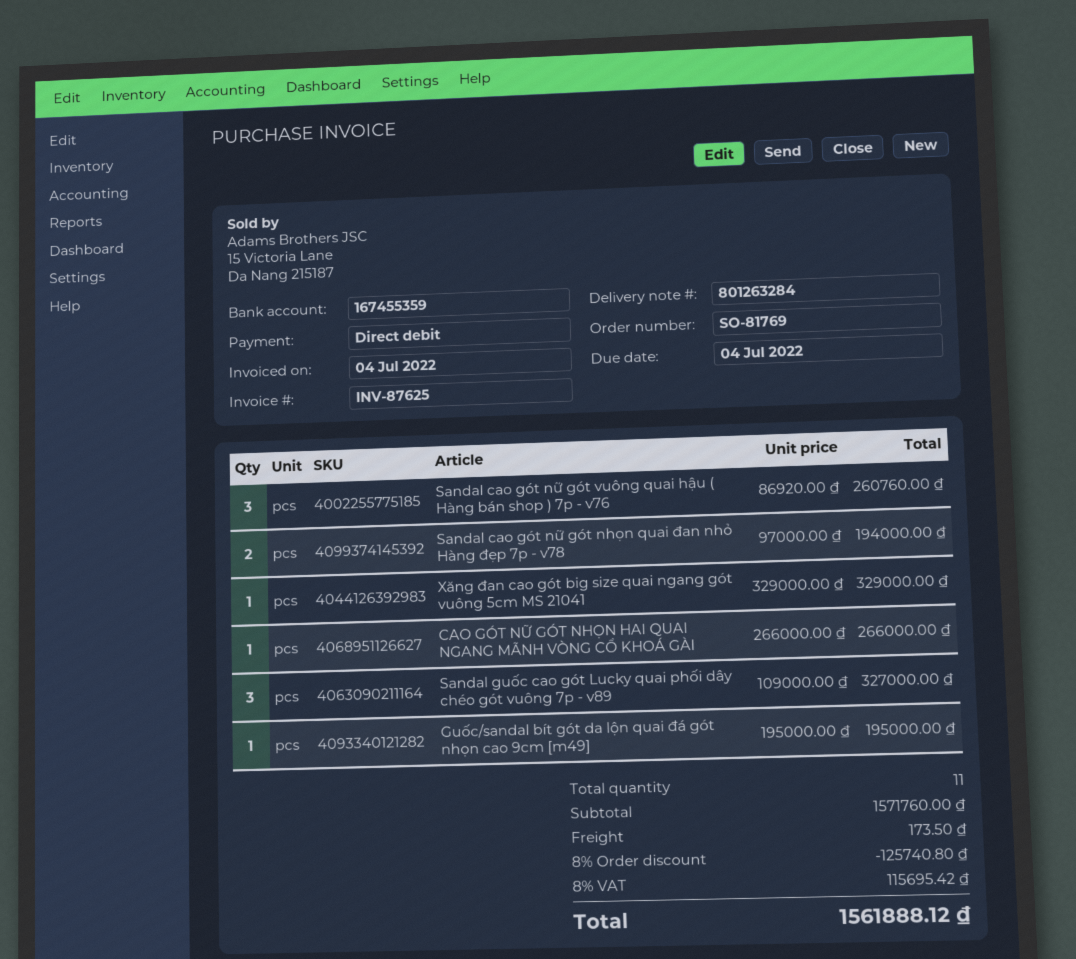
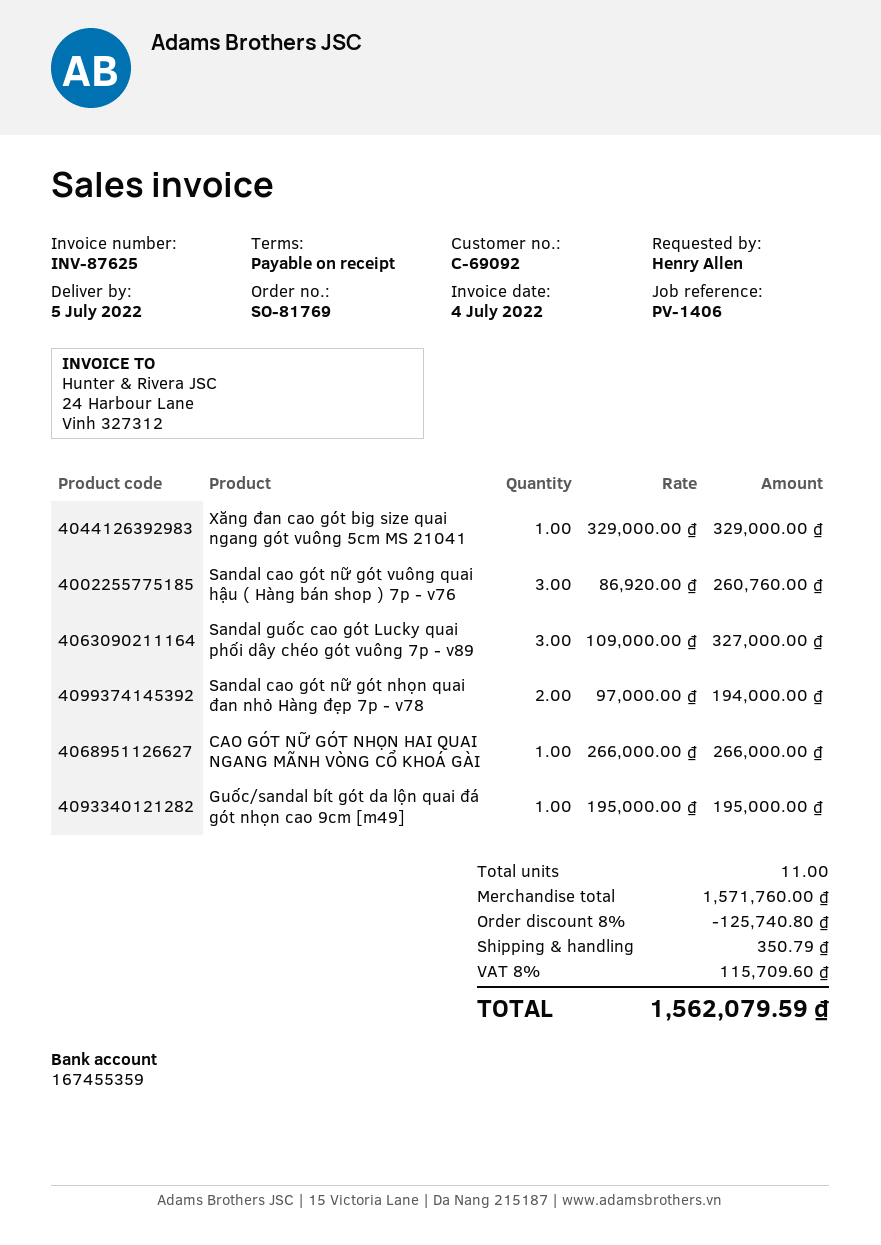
shipping: 173.50 -> 350.79
tax: 8% = 115695.42 -> 8% = 115709.60
total: 1561888.12 -> 1562079.59

